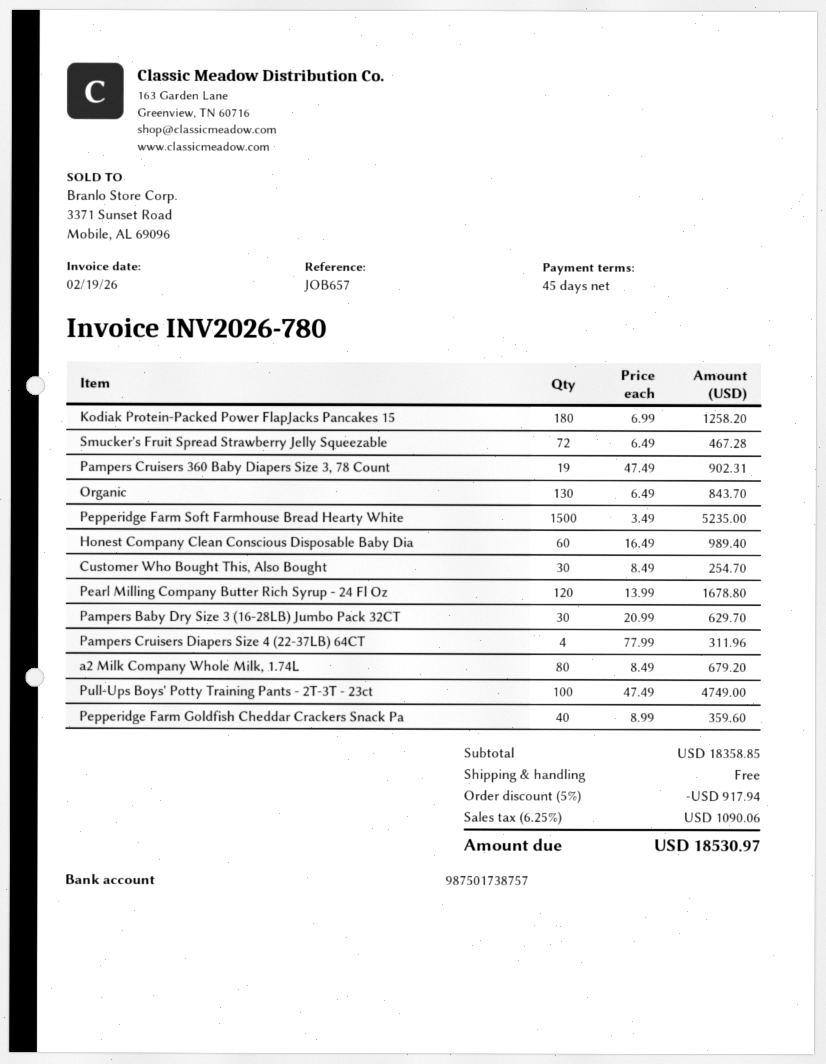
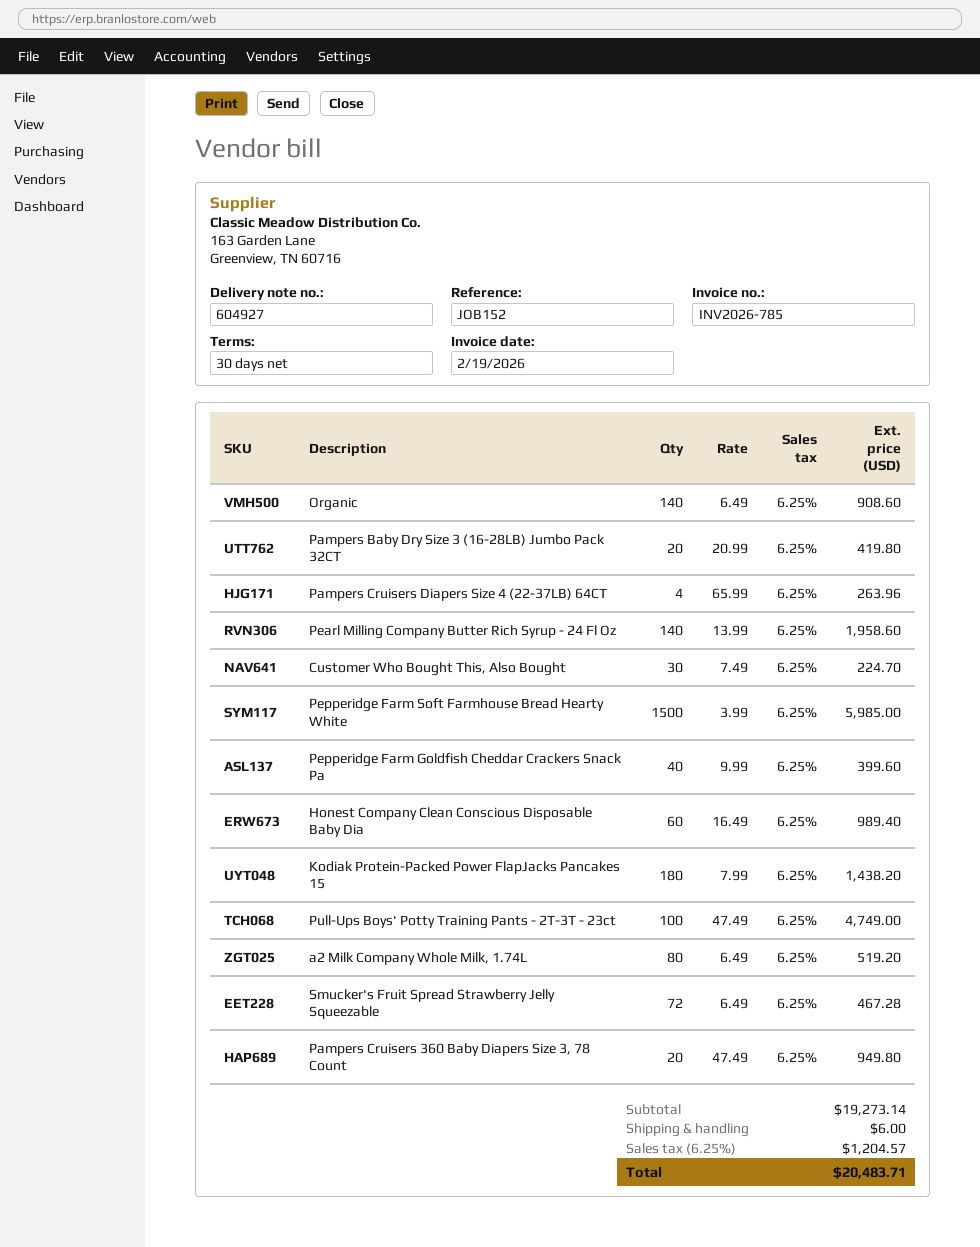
invoice number: INV2026-780 -> INV2026-785
payment terms: 45 days -> 30 days
reference: JOB657 -> JOB152
Kodiak Protein-Packed Power FlapJacks Pancakes 15: 180 x 6.99 = 1258.20 -> 180 x 7.99 = 1438.20
Pampers Cruisers 360 Baby Diapers Size 3, 78 Count: 19 x 47.49 = 902.31 -> 20 x 47.49 = 949.80
Organic: 130 x 6.49 = 843.70 -> 140 x 6.49 = 908.60
Pepperidge Farm Soft Farmhouse Bread Hearty White: 1500 x 3.49 = 5235.00 -> 1500 x 3.99 = 5985.00
Customer Who Bought This, Also Bought: 30 x 8.49 = 254.70 -> 30 x 7.49 = 224.70
Pearl Milling Company Butter Rich Syrup - 24 Fl Oz: 120 x 13.99 = 1678.80 -> 140 x 13.99 = 1958.60
Pampers Baby Dry Size 3 (16-28LB) Jumbo Pack 32CT: 30 x 20.99 = 629.70 -> 20 x 20.99 = 419.80
Pampers Cruisers Diapers Size 4 (22-37LB) 64CT: 4 x 77.99 = 311.96 -> 4 x 65.99 = 263.96
a2 Milk Company Whole Milk, 1.74L: 80 x 8.49 = 679.20 -> 80 x 6.49 = 519.20
Pepperidge Farm Goldfish Cheddar Crackers Snack Pa: 40 x 8.99 = 359.60 -> 40 x 9.99 = 399.60
subtotal: 18358.85 -> 19273.14
discount: 5% = 917.94 -> none
shipping: 0.00 -> 6.00
tax: 6.25% = 1090.06 -> 6.25% = 1204.57
total: 18530.97 -> 20483.71

